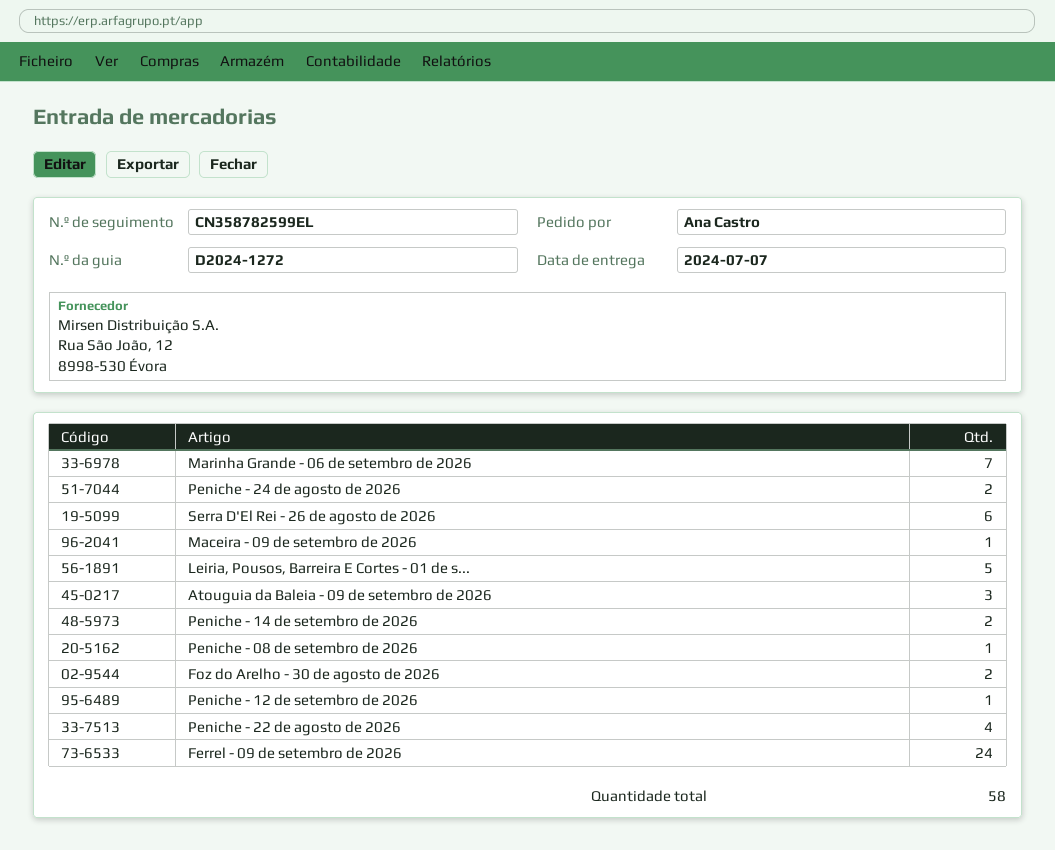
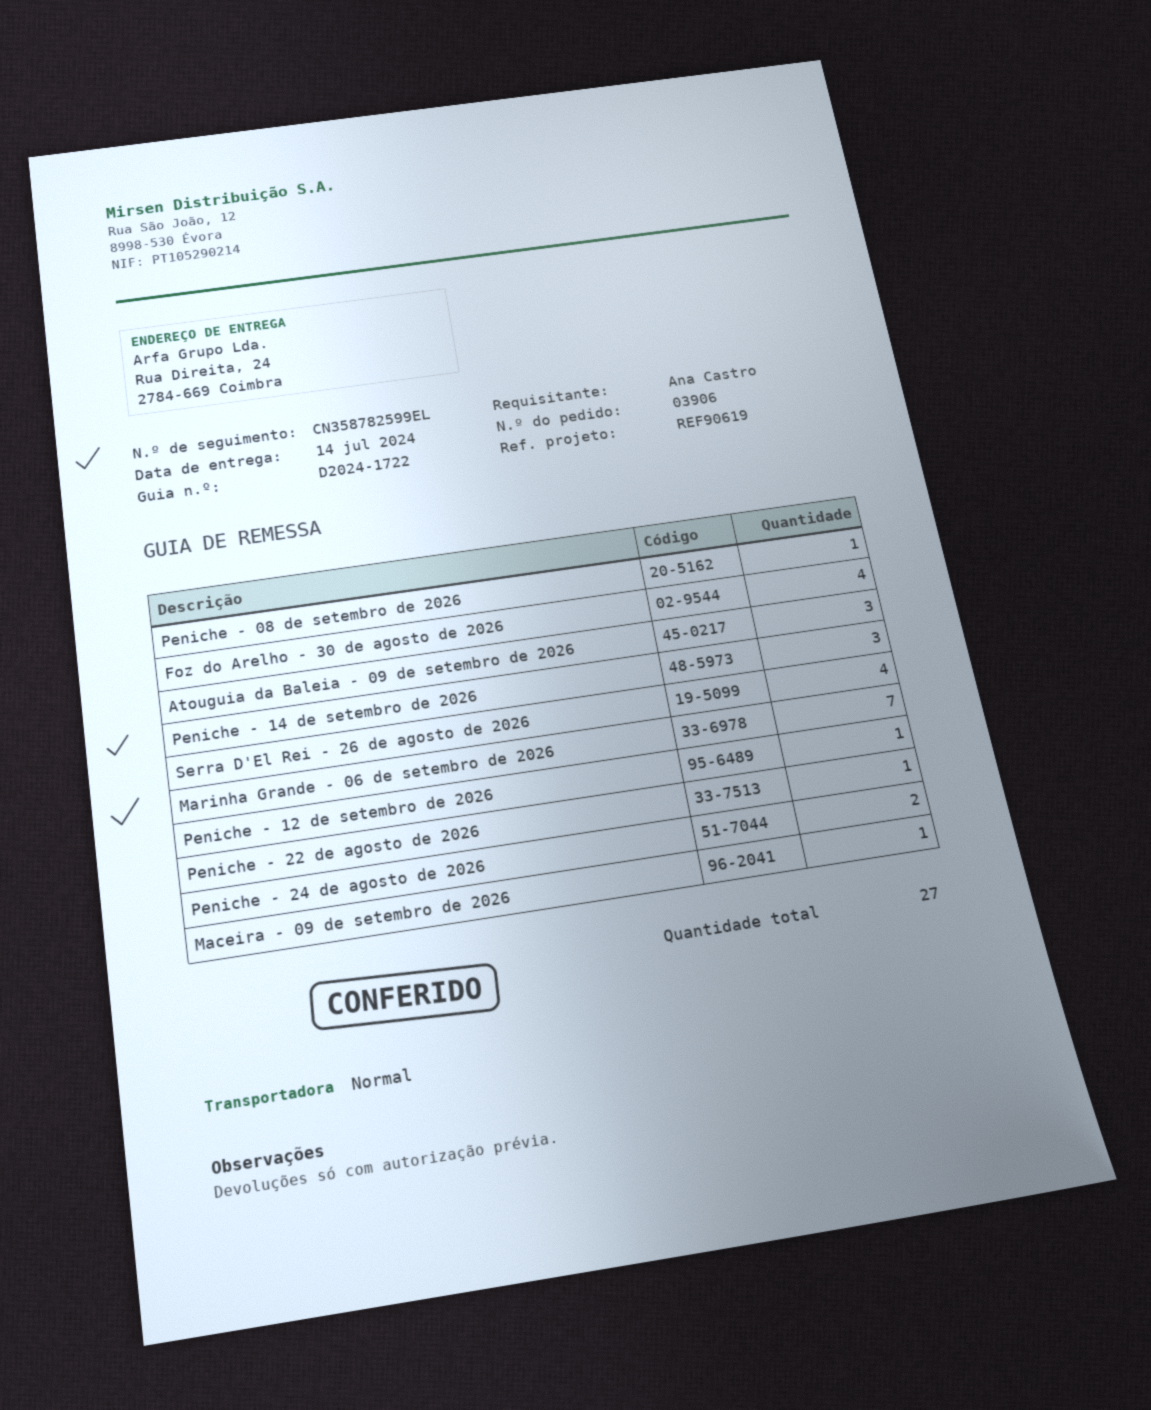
delivery note number: D2024-1272 -> D2024-1722
delivery date: 2024-07-07 -> 2024-07-14
Serra D'El Rei - 26 de agosto de 2026: 6 -> 4
Leiria, Pousos, Barreira E Cortes - 01 de s...: 5 -> none
Peniche - 14 de setembro de 2026: 2 -> 3
Foz do Arelho - 30 de agosto de 2026: 2 -> 4
Peniche - 22 de agosto de 2026: 4 -> 1
Ferrel - 09 de setembro de 2026: 24 -> none
total quantity: 58 -> 27

